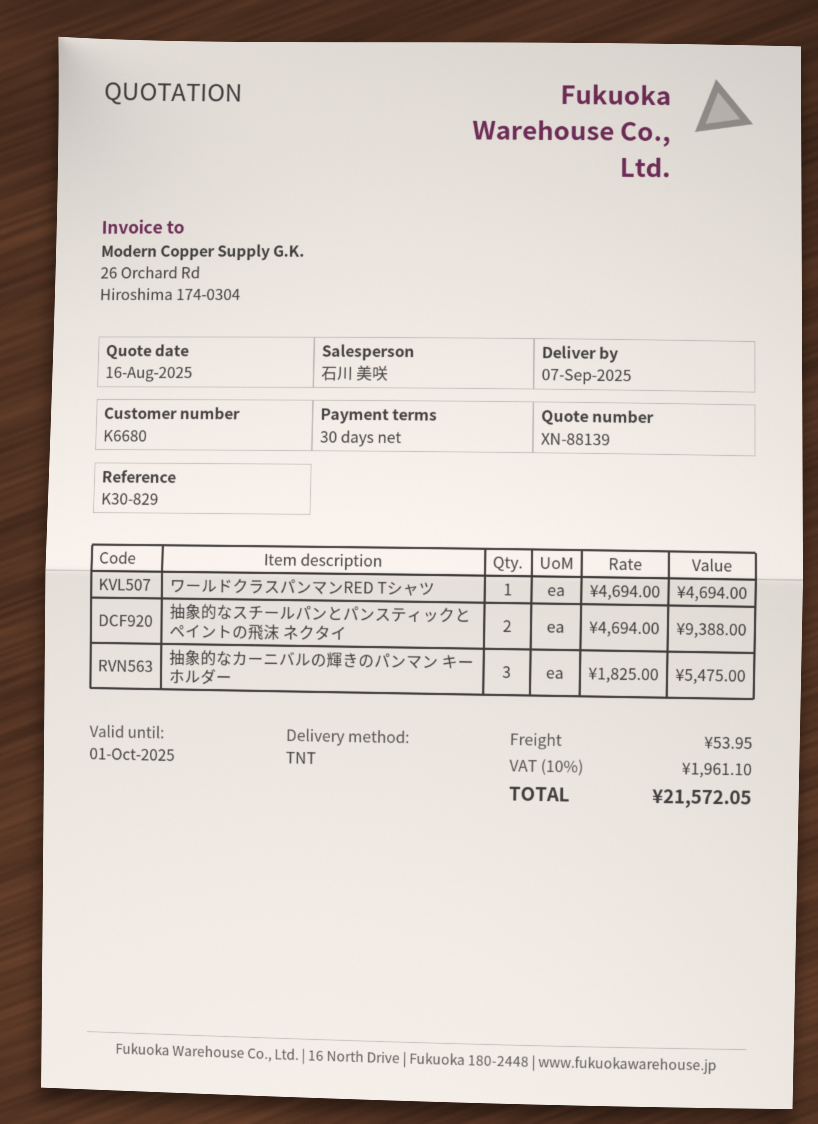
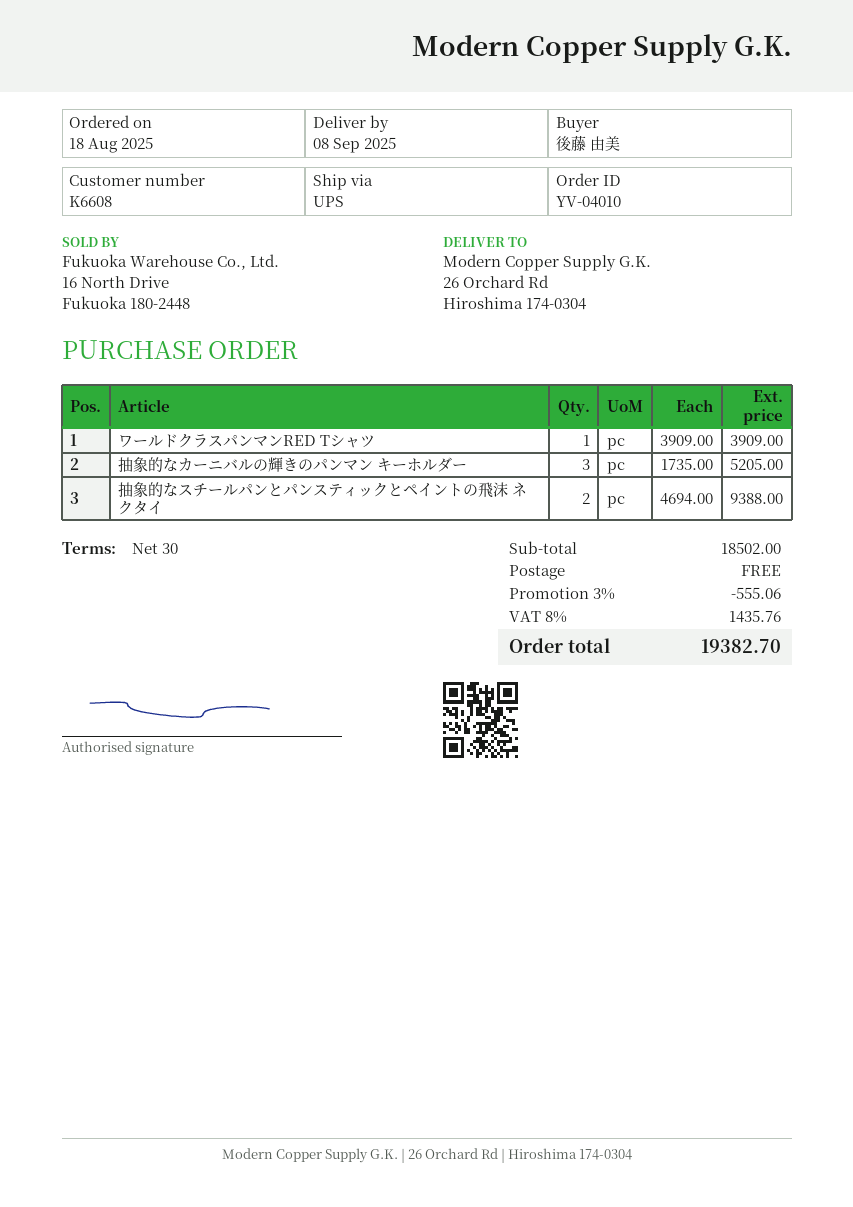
delivery date: 2025-09-07 -> 2025-09-08
customer number: K6680 -> K6608
shipping method: TNT -> UPS
ワールドクラスパンマンRED Tシャツ: 1 x 4694.00 = 4694.00 -> 1 x 3909.00 = 3909.00
抽象的なカーニバルの輝きのパンマン キーホルダー: 3 x 1825.00 = 5475.00 -> 3 x 1735.00 = 5205.00
discount: none -> 3% = 555.06
shipping: 53.95 -> 0.00
tax: 10% = 1961.10 -> 8% = 1435.76
total: 21572.05 -> 19382.70

